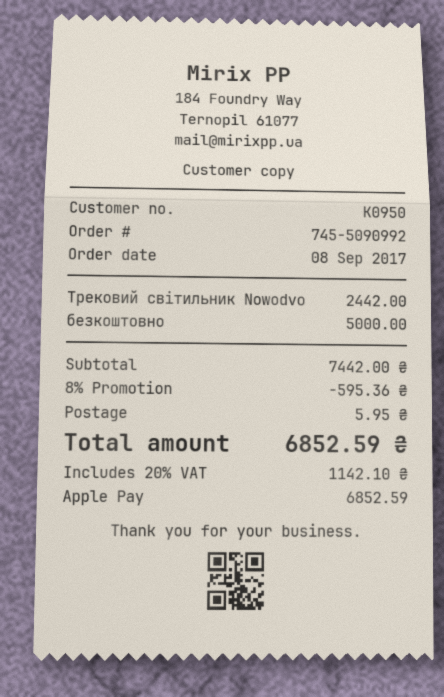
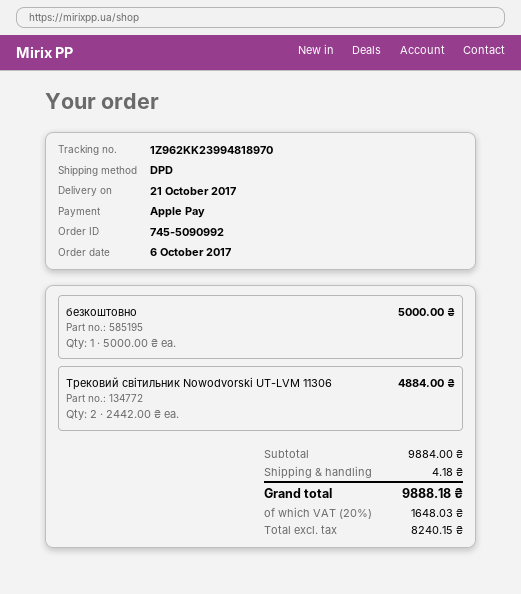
order date: 2017-09-08 -> 2017-10-06
Трековий світильник Nowodvo: 1 for 2442.00 -> 2 for 4884.00
subtotal: 7442.00 -> 9884.00
discount: 8% = 595.36 -> none
shipping: 5.95 -> 4.18
tax: 20% = 1142.10 -> 20% = 1648.03
total: 6852.59 -> 9888.18

